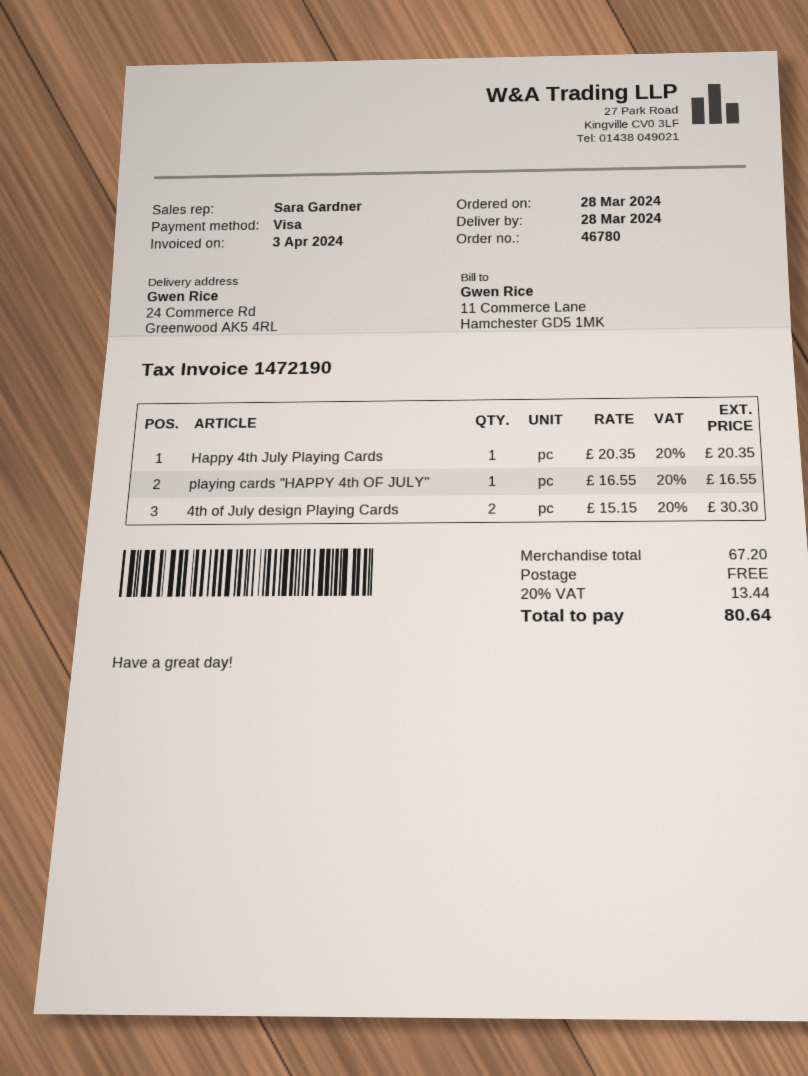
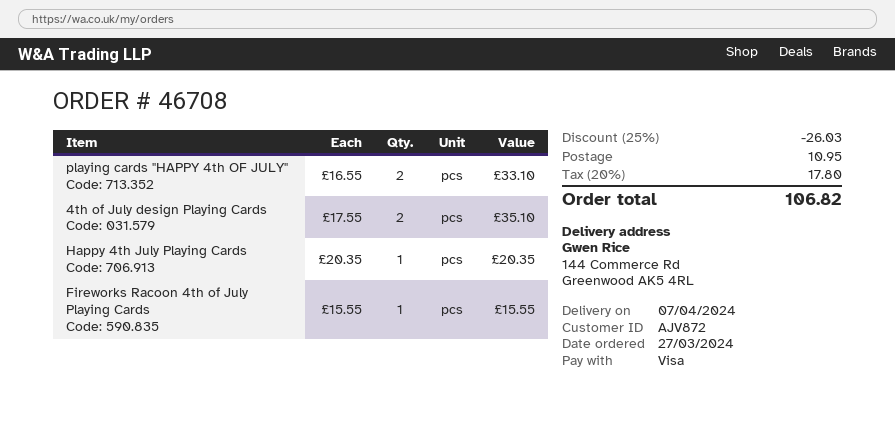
order number: 46780 -> 46708
order date: 2024-03-28 -> 2024-03-27
delivery date: 2024-03-28 -> 2024-04-07
ship to: 24 Commerce Rd, Greenwood AK5 4RL -> 144 Commerce Rd, Greenwood AK5 4RL
playing cards "HAPPY 4th OF JULY": 1 x 16.55 = 16.55 -> 2 x 16.55 = 33.10
4th of July design Playing Cards: 2 x 15.15 = 30.30 -> 2 x 17.55 = 35.10
Fireworks Racoon 4th of July Playing Cards: none -> 1 x 15.55 = 15.55
discount: none -> 25% = 26.03
shipping: 0.00 -> 10.95
tax: 20% = 13.44 -> 20% = 17.80
total: 80.64 -> 106.82

